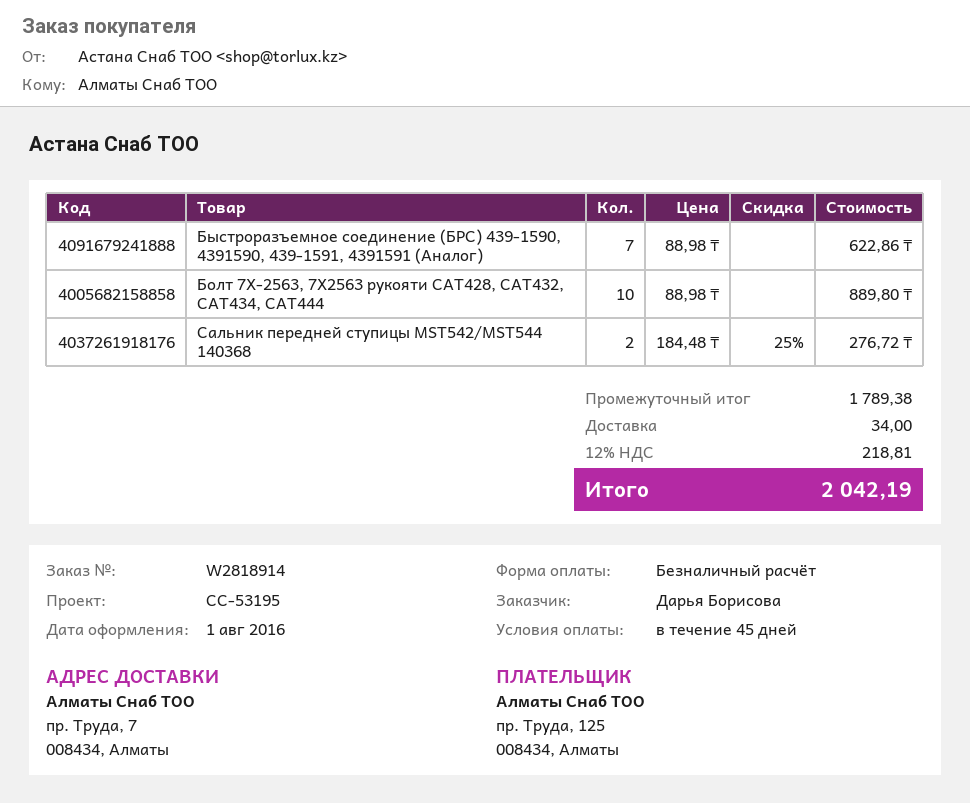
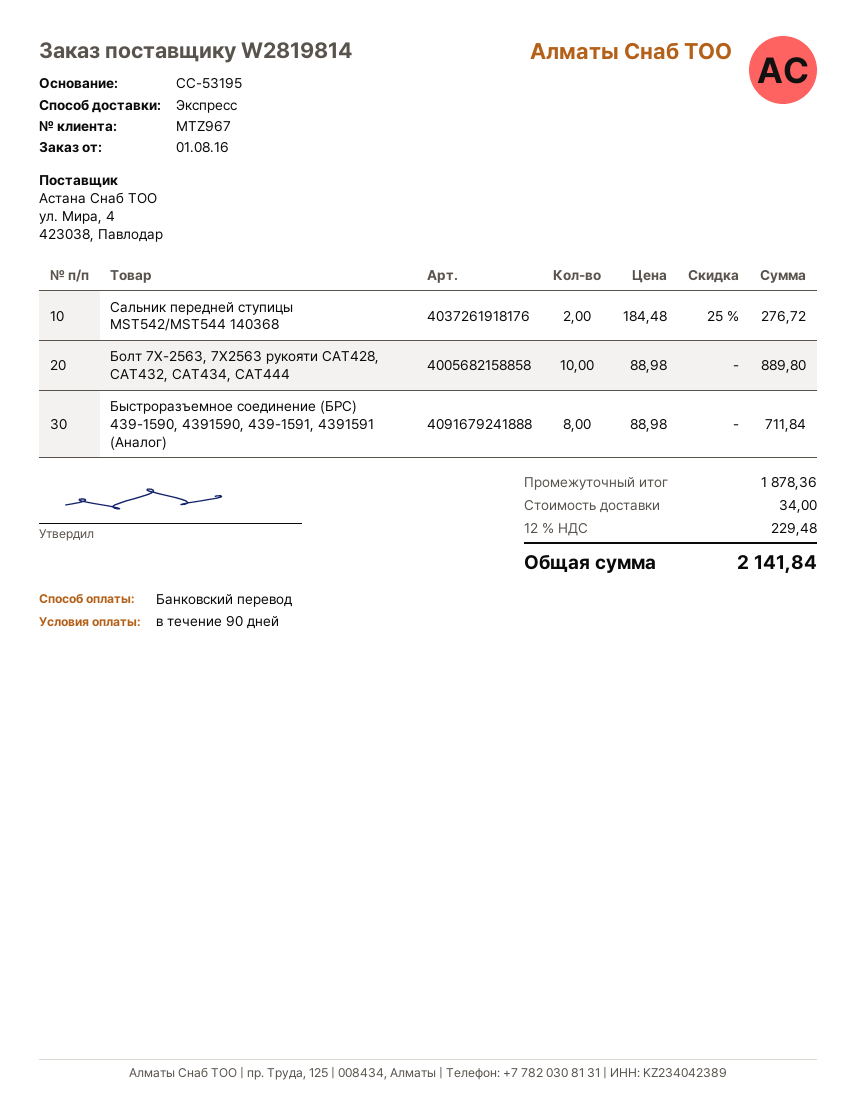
order number: W2818914 -> W2819814
payment terms: 45 days -> 90 days
Быстроразъемное соединение (БРС) 439-1590, 4391590, 439-1591, 4391591 (Аналог): 7 x 88.98 = 622.86 -> 8 x 88.98 = 711.84
subtotal: 1789.38 -> 1878.36
tax: 12% = 218.81 -> 12% = 229.48
total: 2042.19 -> 2141.84

